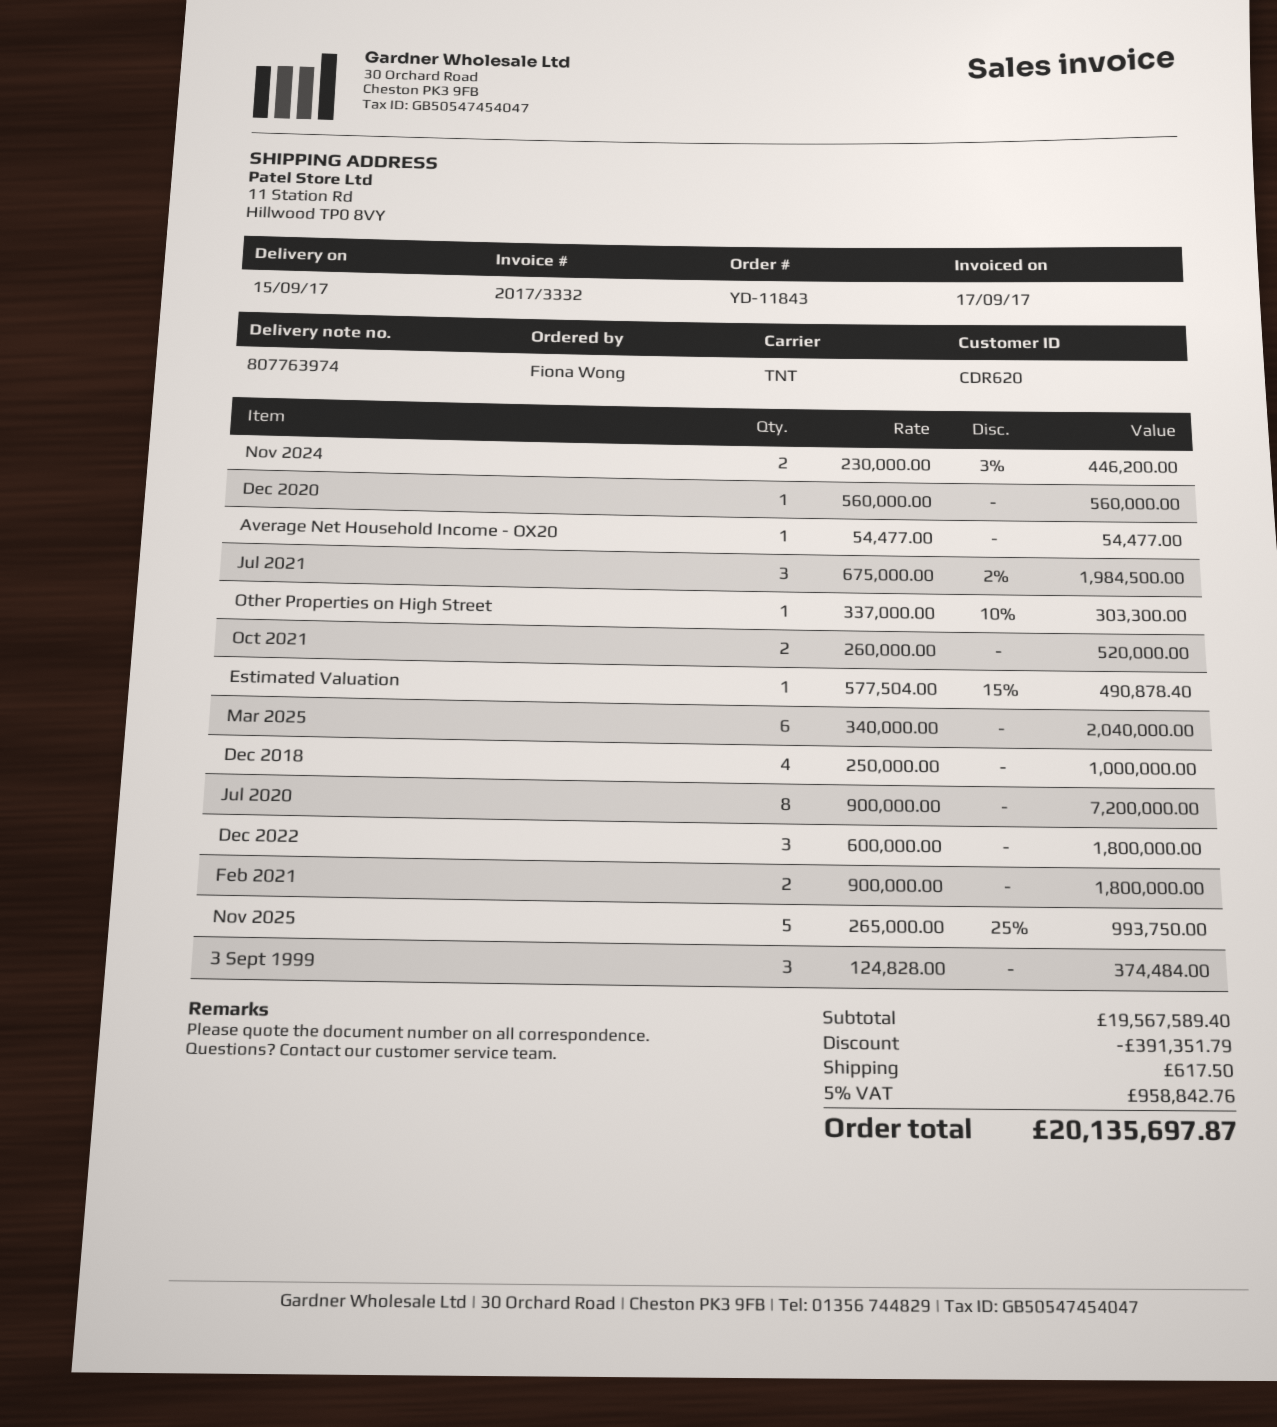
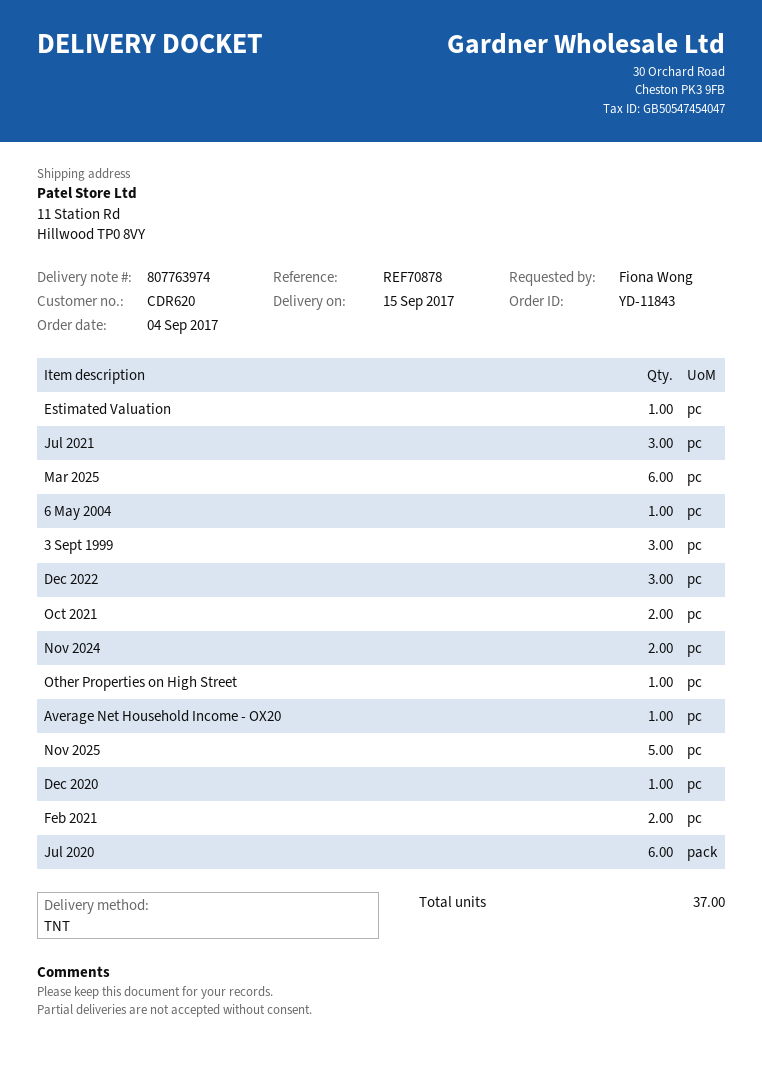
Dec 2018: 4 -> none
Jul 2020: 8 -> 6
6 May 2004: none -> 1

